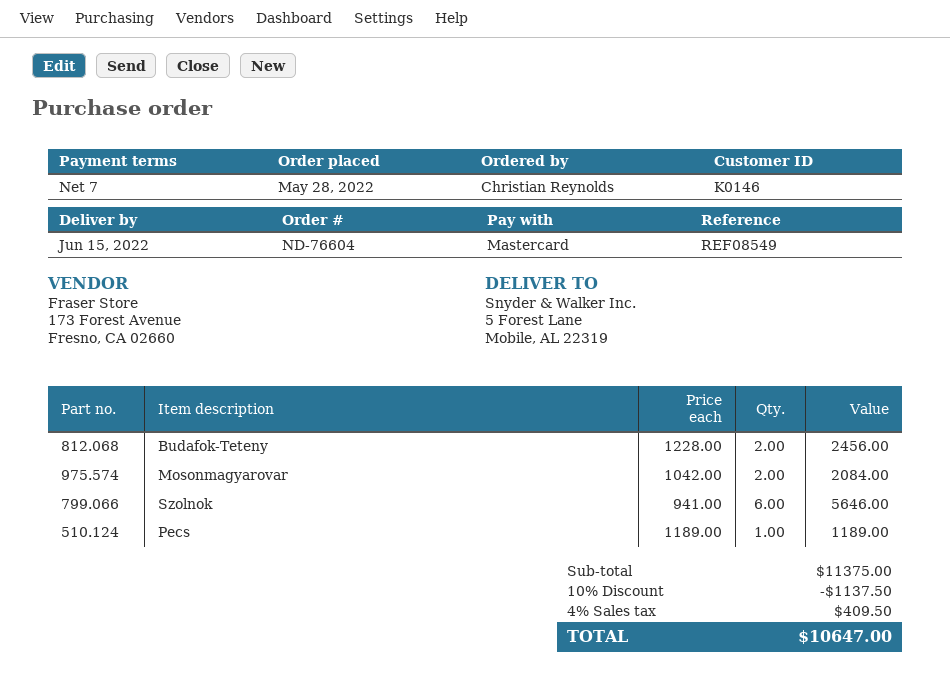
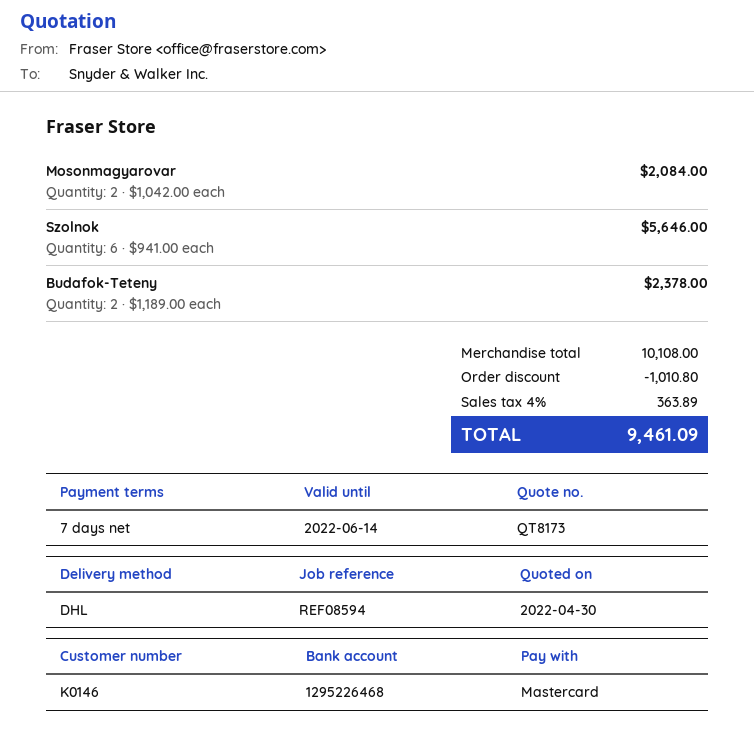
reference: REF08549 -> REF08594
Budafok-Teteny: 2 x 1228.00 = 2456.00 -> 2 x 1189.00 = 2378.00
Pecs: 1 x 1189.00 = 1189.00 -> none
subtotal: 11375.00 -> 10108.00
discount: 1137.50 -> 1010.80
tax: 4% = 409.50 -> 4% = 363.89
total: 10647.00 -> 9461.09

